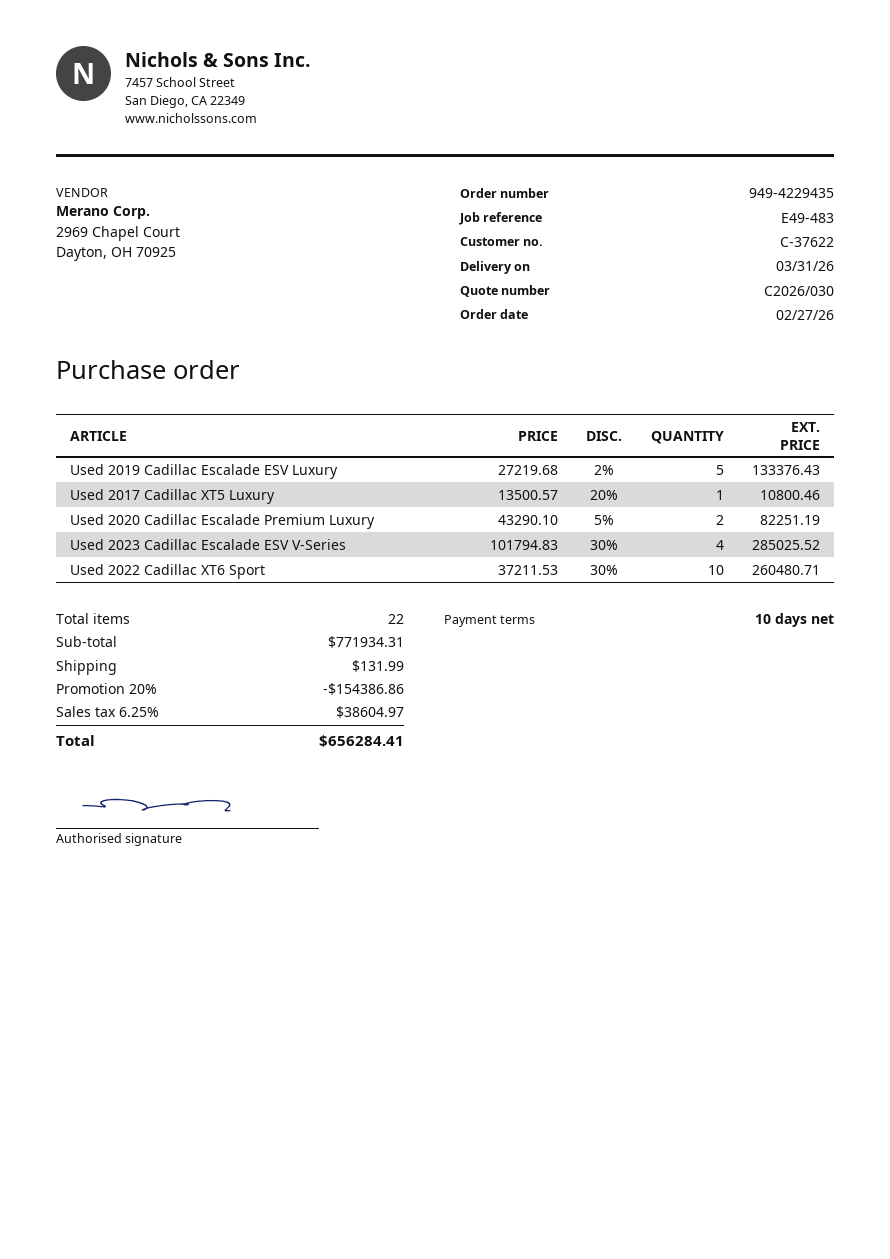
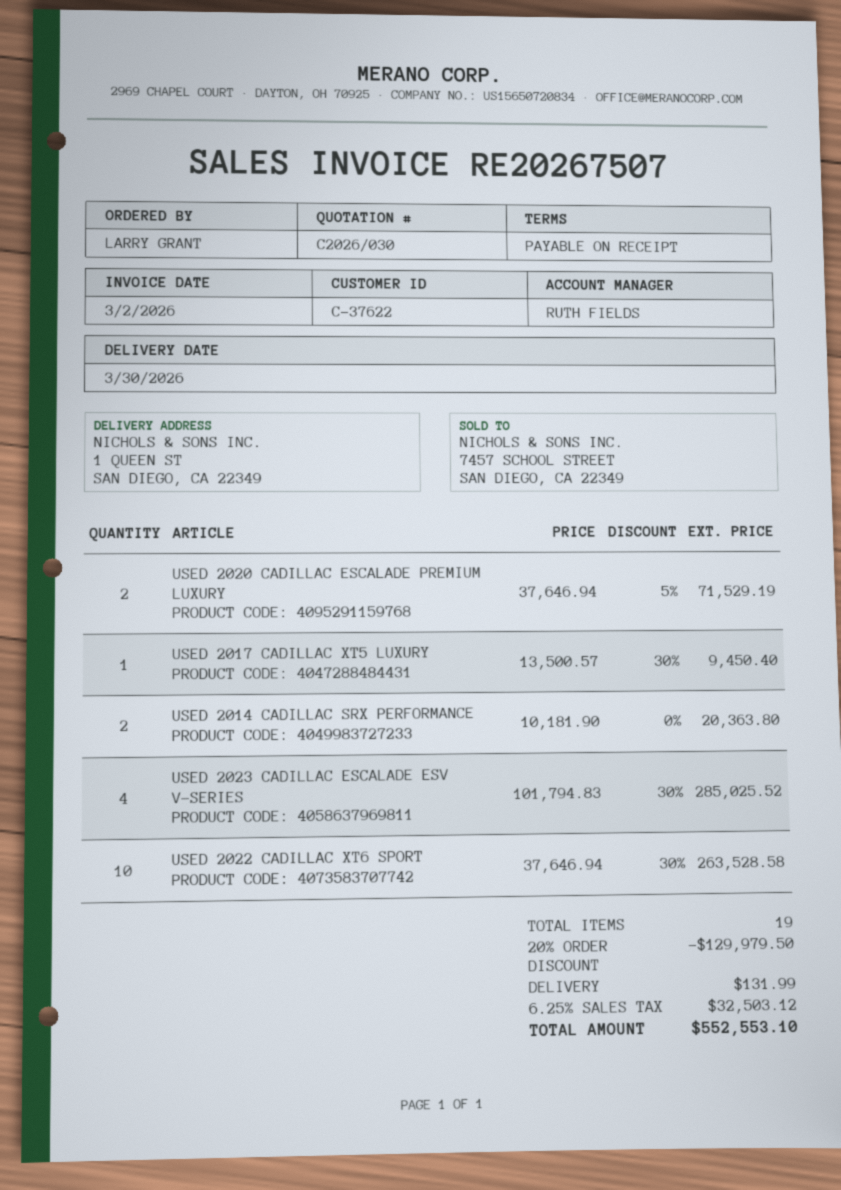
delivery date: 2026-03-31 -> 2026-03-30
payment terms: 10 days -> on receipt
Used 2019 Cadillac Escalade ESV Luxury: 5 x 27219.68 - 2% = 133376.43 -> none
Used 2017 Cadillac XT5 Luxury: 1 x 13500.57 - 20% = 10800.46 -> 1 x 13500.57 - 30% = 9450.40
Used 2020 Cadillac Escalade Premium Luxury: 2 x 43290.10 - 5% = 82251.19 -> 2 x 37646.94 - 5% = 71529.19
Used 2022 Cadillac XT6 Sport: 10 x 37211.53 - 30% = 260480.71 -> 10 x 37646.94 - 30% = 263528.58
USED 2014 CADILLAC SRX PERFORMANCE: none -> 2 x 10181.90 = 20363.80
total quantity: 22 -> 19
discount: 20% = 154386.86 -> 20% = 129979.50
tax: 6.25% = 38604.97 -> 6.25% = 32503.12
total: 656284.41 -> 552553.10

